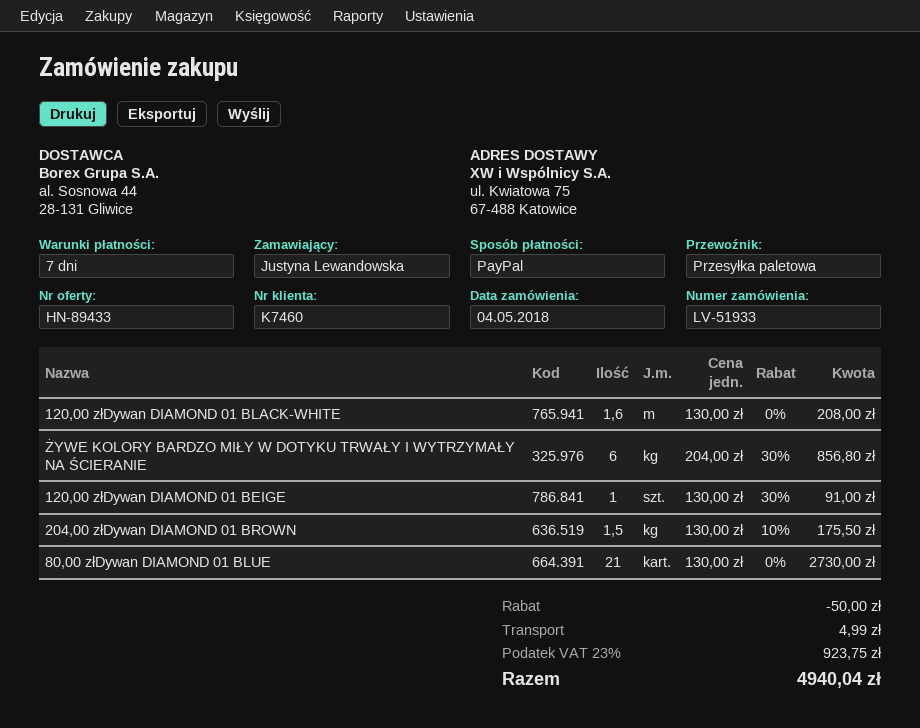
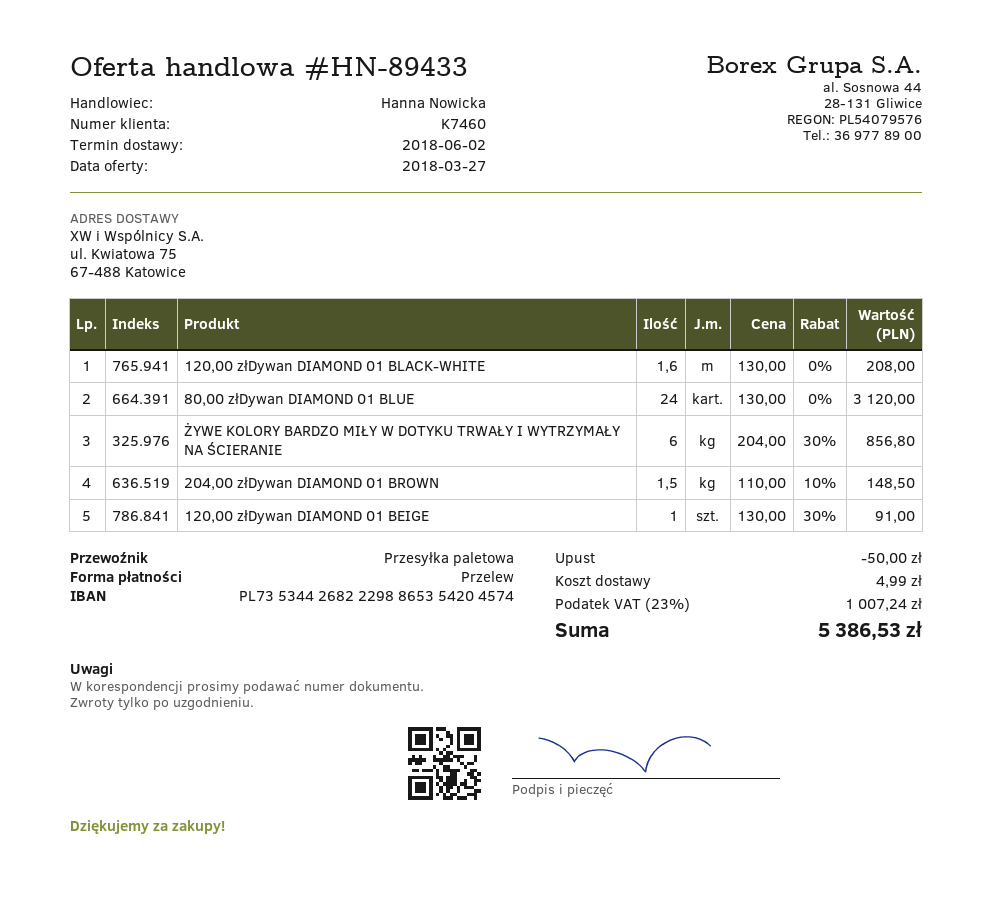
payment method: PayPal -> bank transfer
204,00 złDywan DIAMOND 01 BROWN: 1.5 x 130.00 - 10% = 175.50 -> 1.5 x 110.00 - 10% = 148.50
80,00 złDywan DIAMOND 01 BLUE: 21 x 130.00 = 2730.00 -> 24 x 130.00 = 3120.00
tax: 23% = 923.75 -> 23% = 1007.24
total: 4940.04 -> 5386.53

